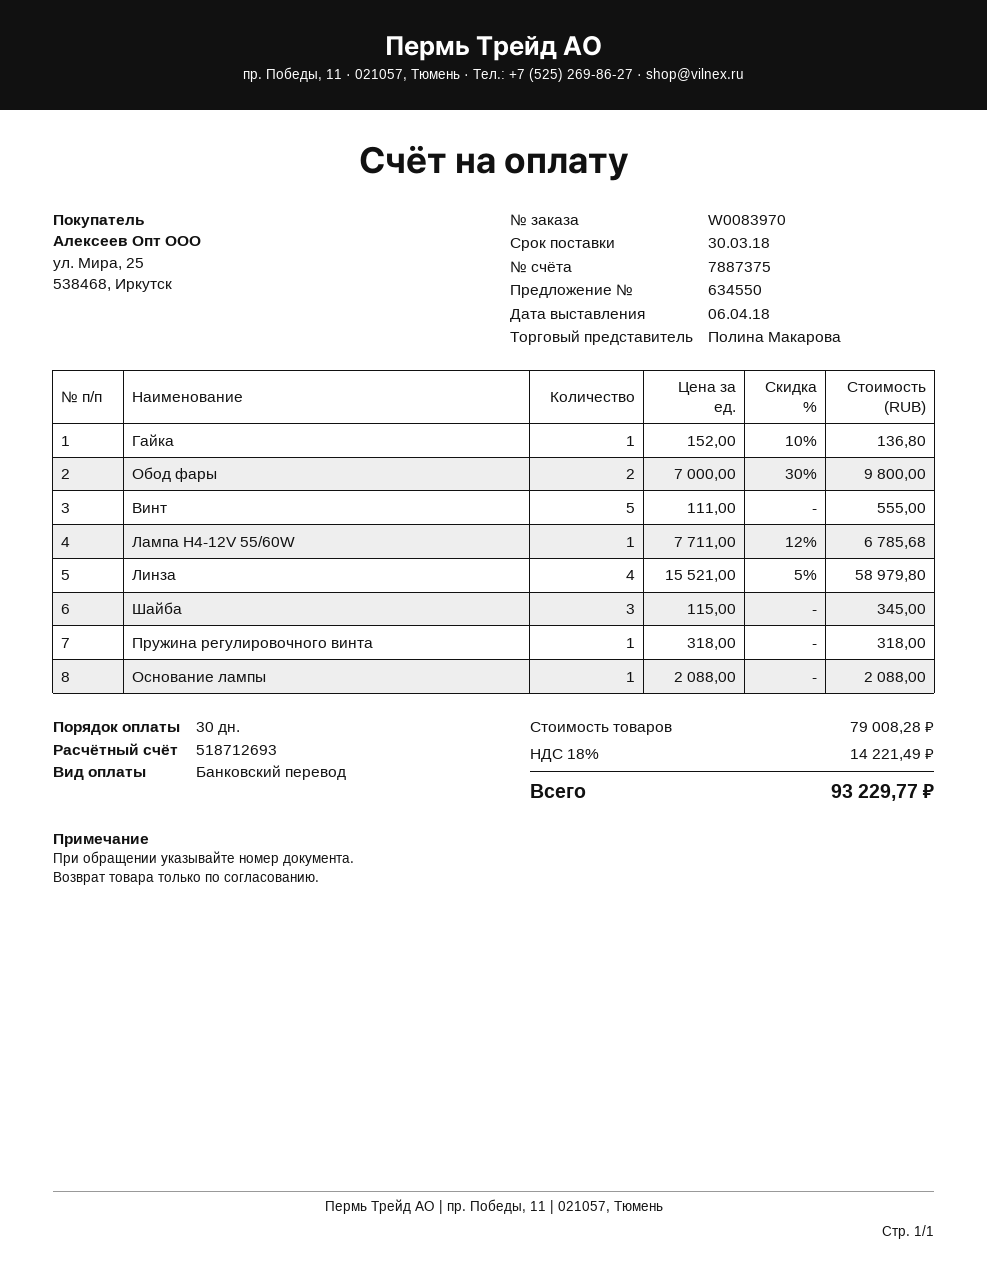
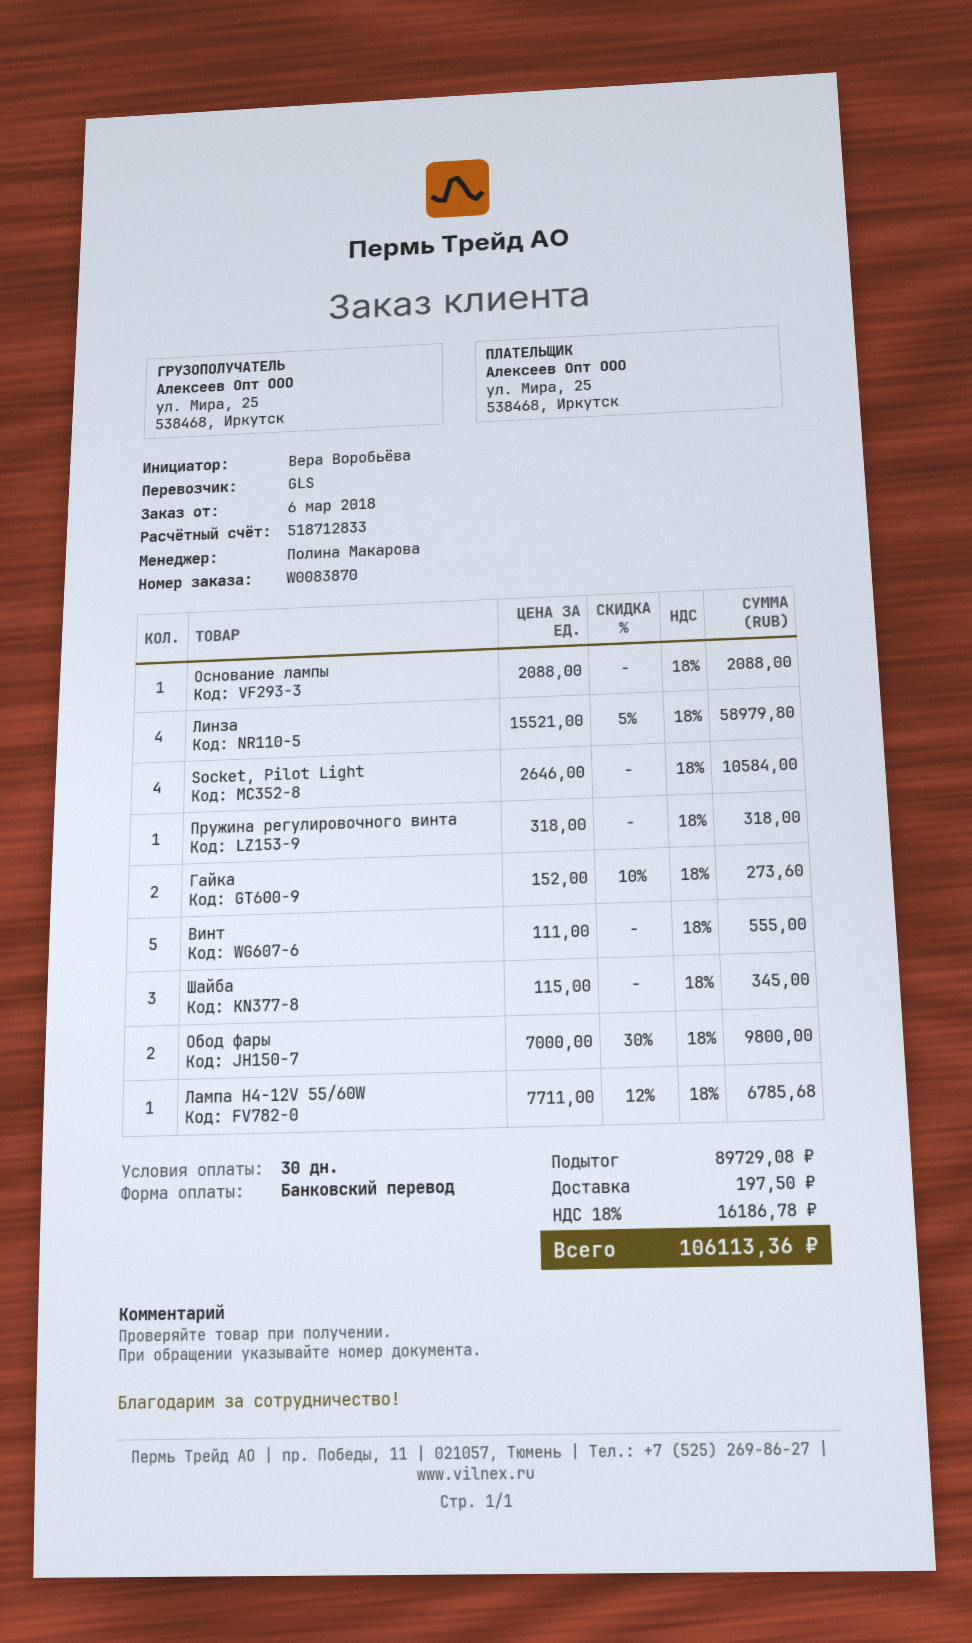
order number: W0083970 -> W0083870
bank account: 518712693 -> 518712833
Гайка: 1 x 152.00 - 10% = 136.80 -> 2 x 152.00 - 10% = 273.60
Socket, Pilot Light: none -> 4 x 2646.00 = 10584.00
subtotal: 79008.28 -> 89729.08
shipping: none -> 197.50
tax: 18% = 14221.49 -> 18% = 16186.78
total: 93229.77 -> 106113.36

